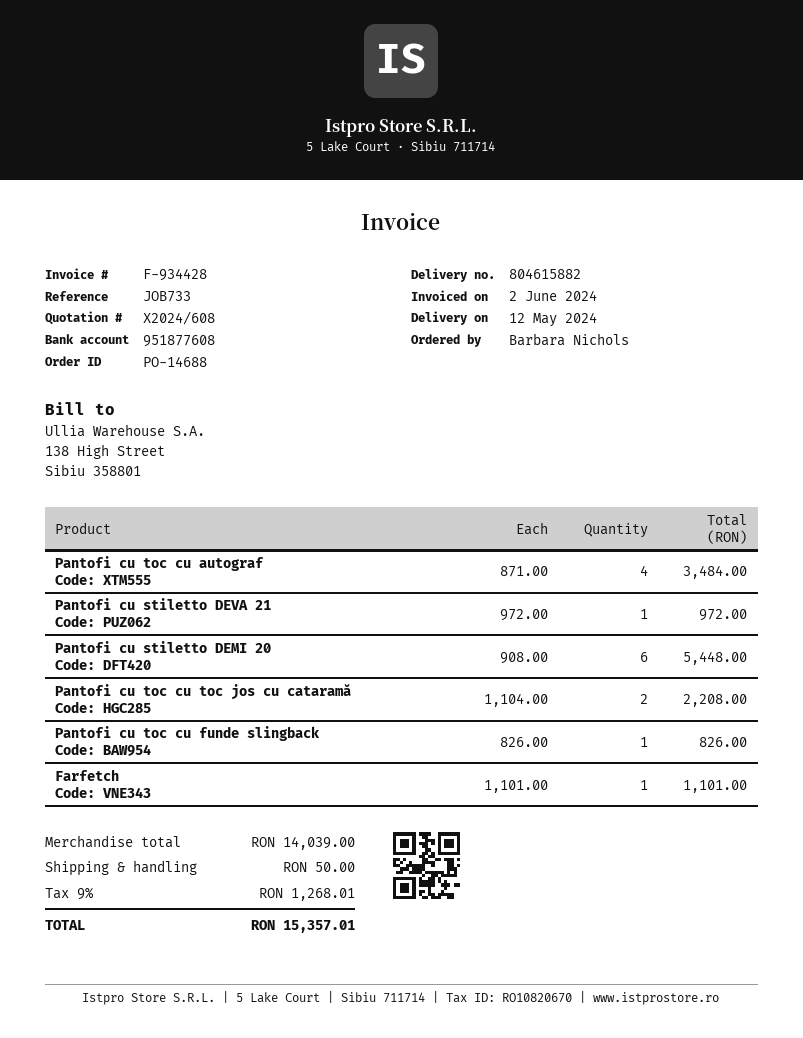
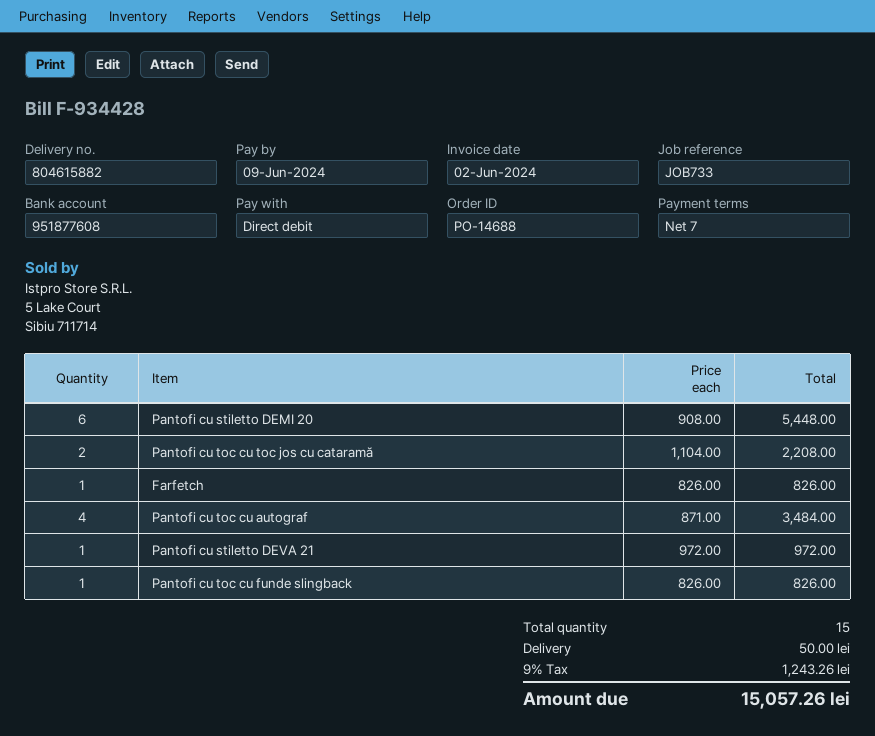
Farfetch: 1 x 1101.00 = 1101.00 -> 1 x 826.00 = 826.00
tax: 9% = 1268.01 -> 9% = 1243.26
total: 15357.01 -> 15057.26

